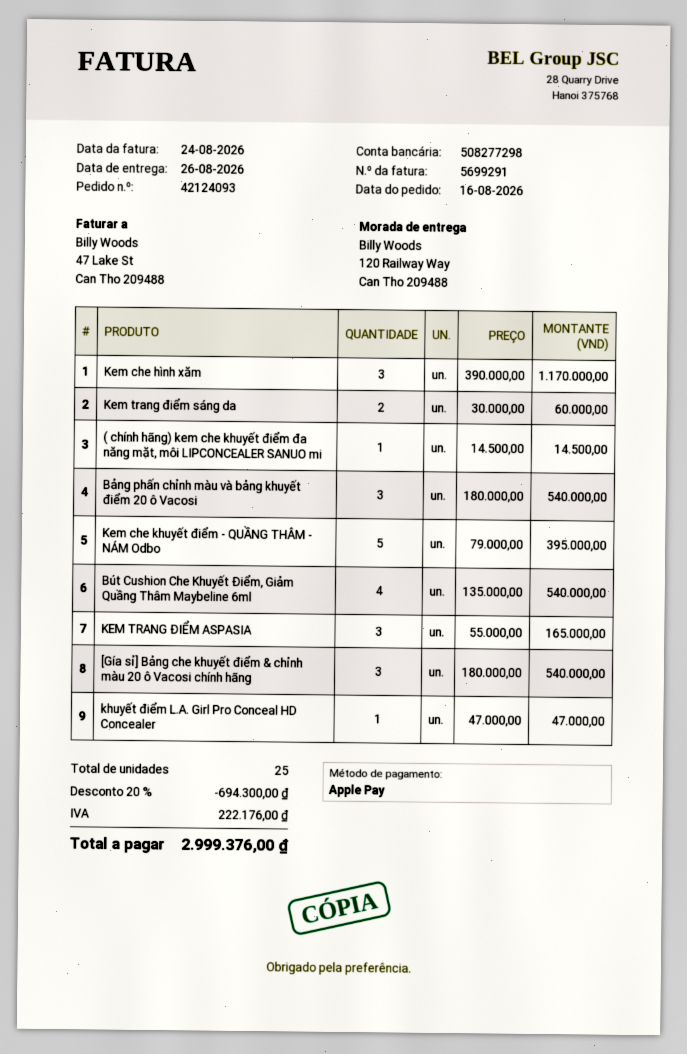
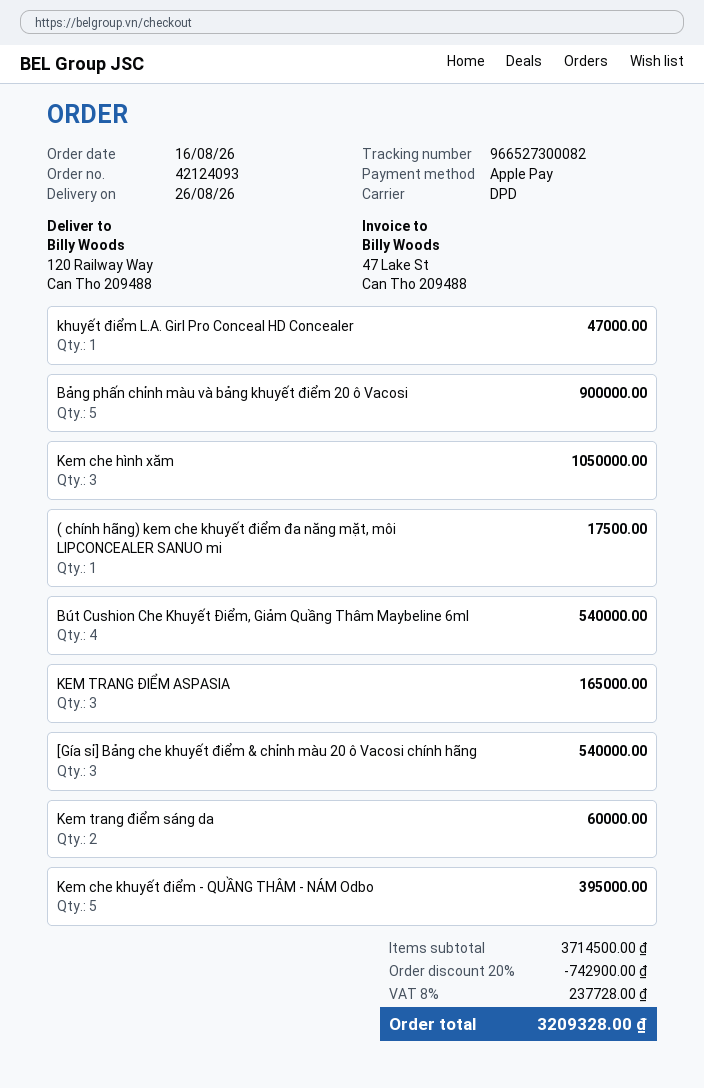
Kem che hình xăm: 3 for 1170000.00 -> 3 for 1050000.00
( chính hãng) kem che khuyết điểm đa năng mặt, môi LIPCONCEALER SANUO mi: 1 for 14500.00 -> 1 for 17500.00
Bảng phấn chỉnh màu và bảng khuyết điểm 20 ô Vacosi: 3 for 540000.00 -> 5 for 900000.00
discount: 20% = 694300.00 -> 20% = 742900.00
tax: 222176.00 -> 237728.00
total: 2999376.00 -> 3209328.00

